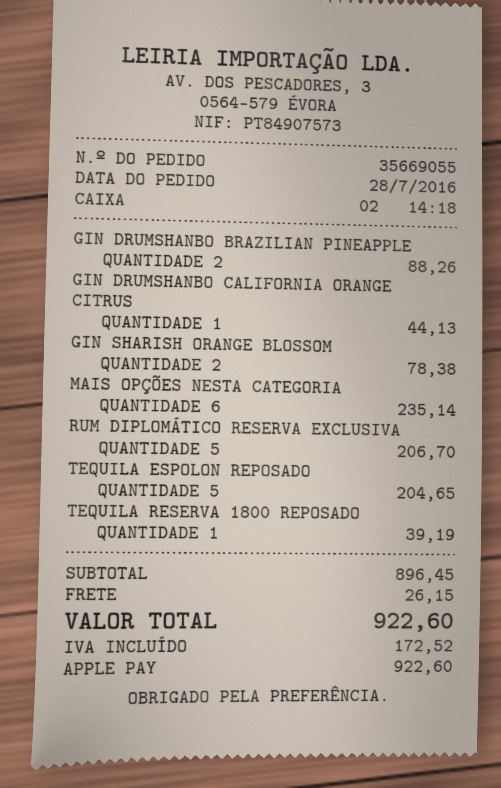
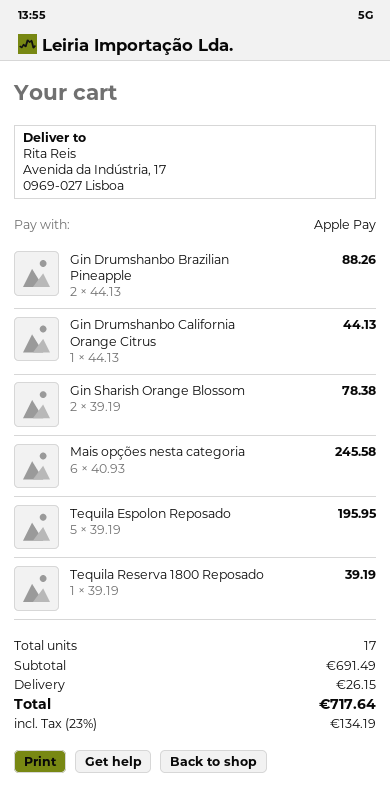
MAIS OPÇÕES NESTA CATEGORIA: 6 for 235.14 -> 6 for 245.58
RUM DIPLOMÁTICO RESERVA EXCLUSIVA: 5 for 206.70 -> none
TEQUILA ESPOLON REPOSADO: 5 for 204.65 -> 5 for 195.95
subtotal: 896.45 -> 691.49
tax: 172.52 -> 134.19
total: 922.60 -> 717.64

